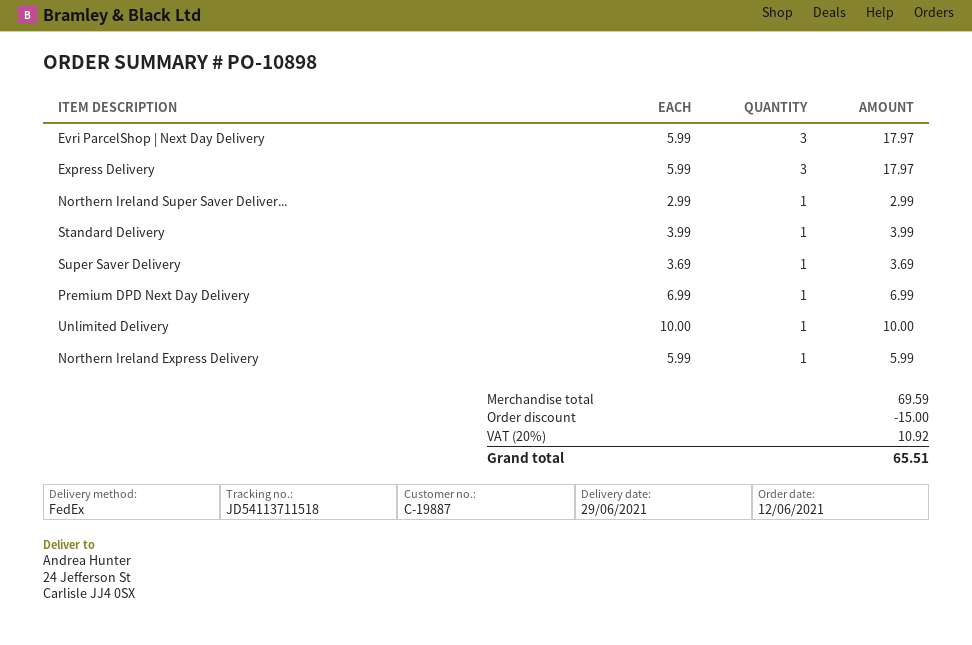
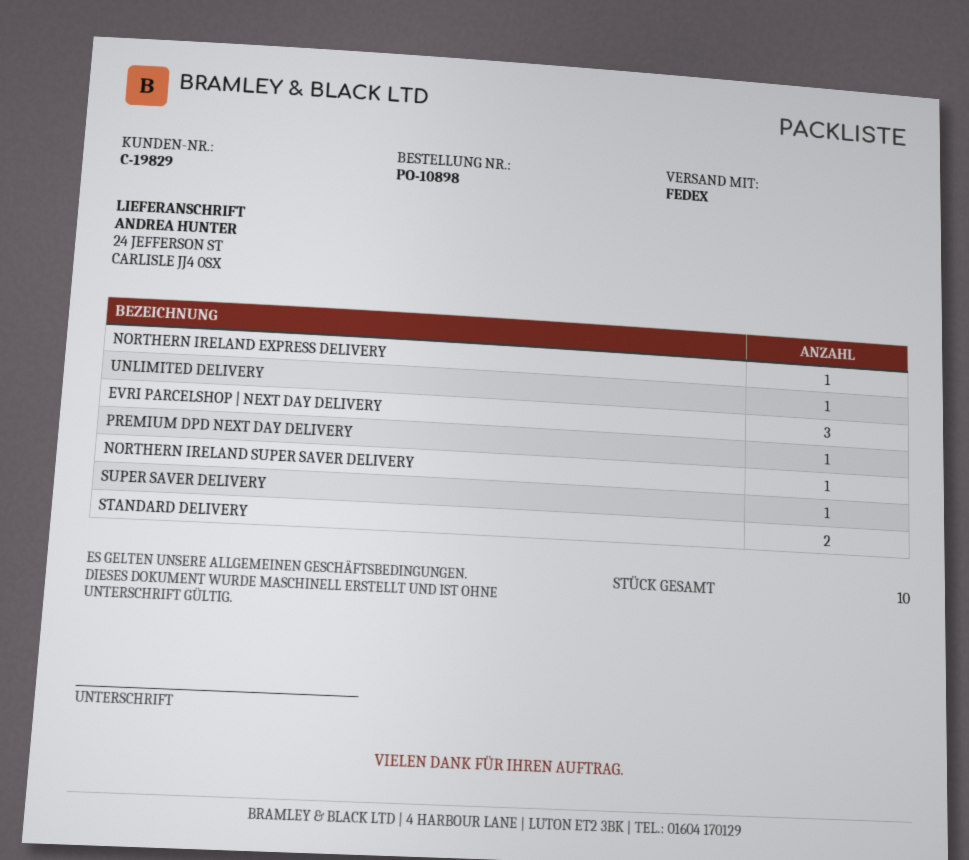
customer number: C-19887 -> C-19829
Express Delivery: 3 -> none
Standard Delivery: 1 -> 2

